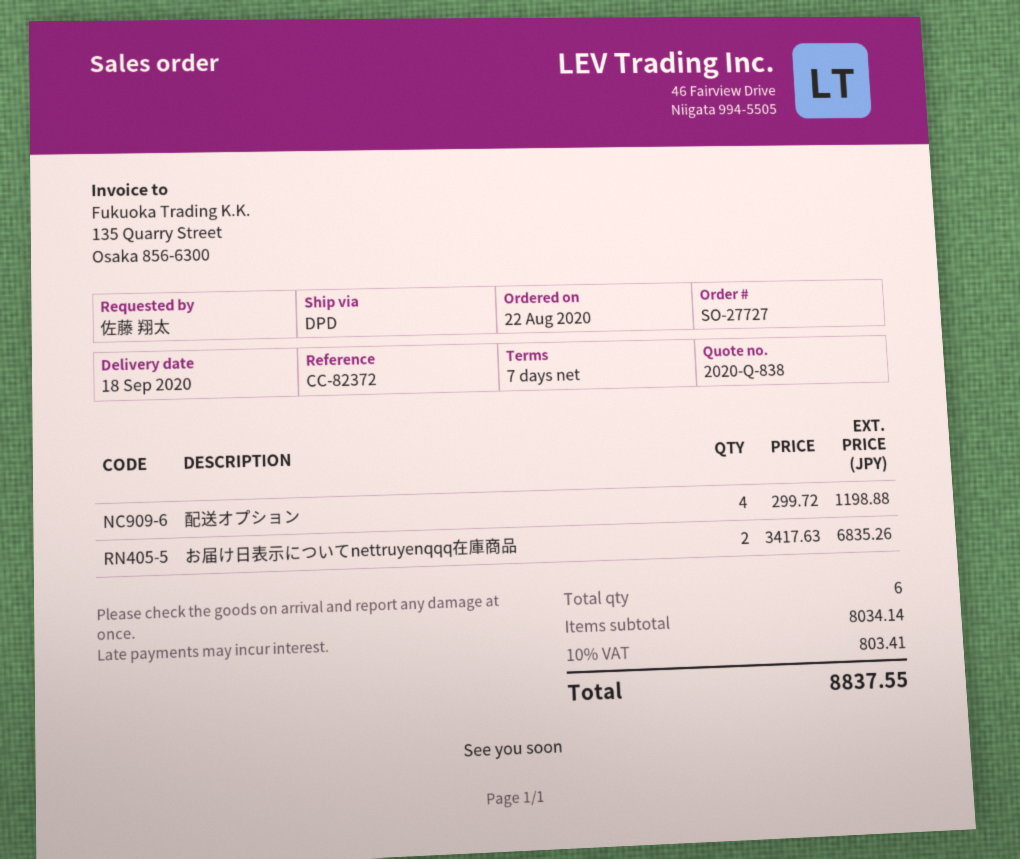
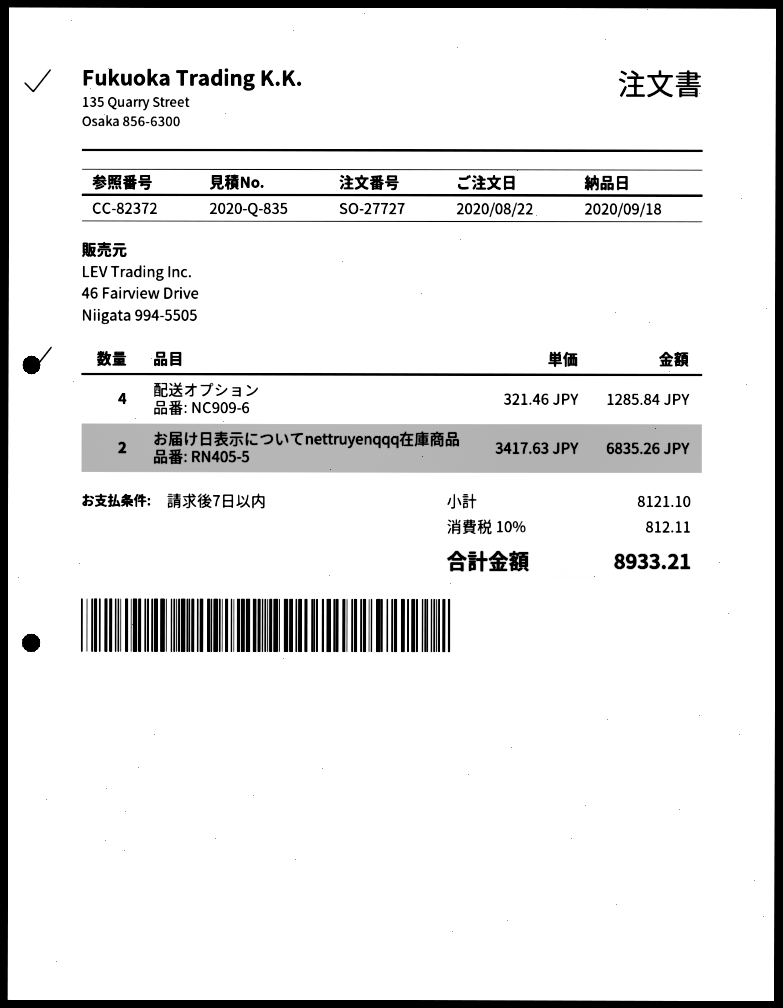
quote number: 2020-Q-838 -> 2020-Q-835
配送オプション: 4 x 299.72 = 1198.88 -> 4 x 321.46 = 1285.84
subtotal: 8034.14 -> 8121.10
tax: 10% = 803.41 -> 10% = 812.11
total: 8837.55 -> 8933.21

